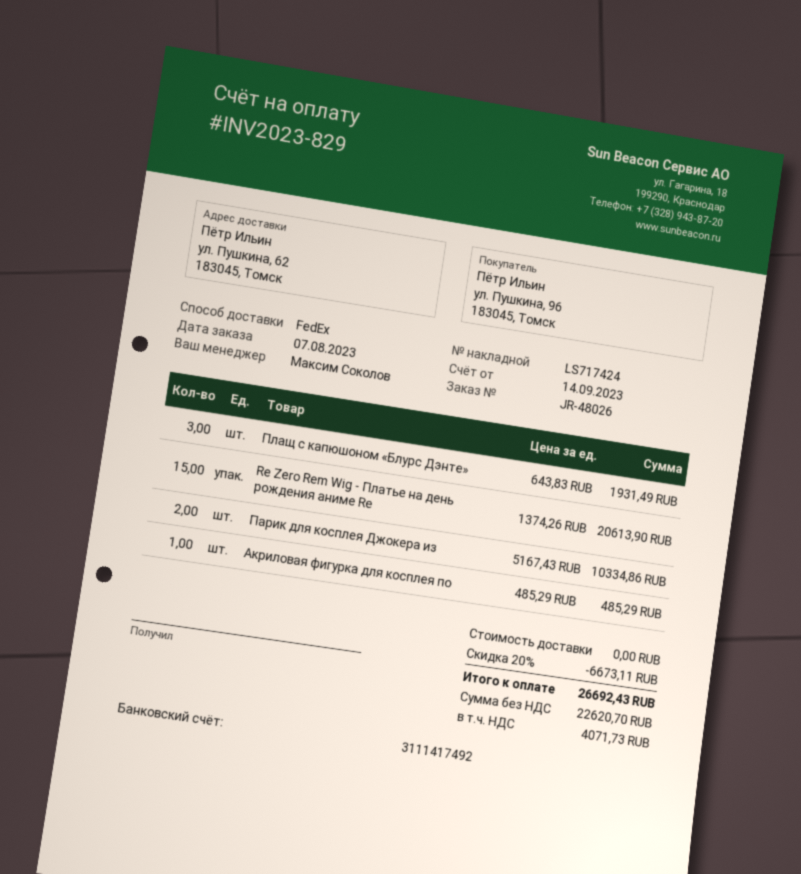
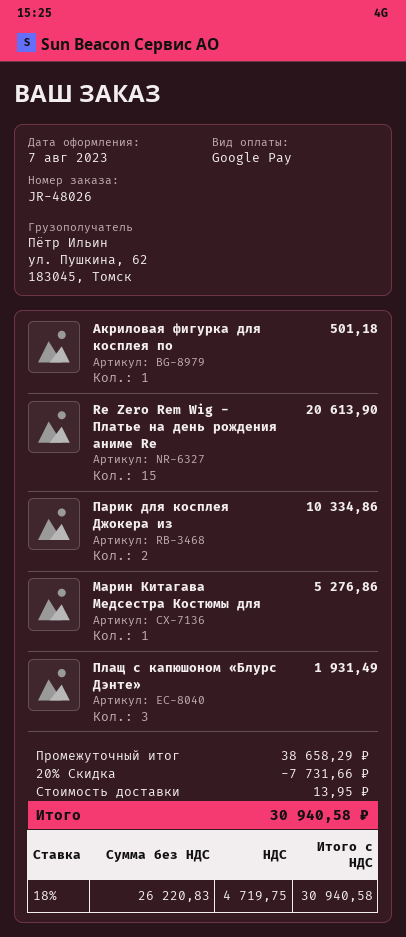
Акриловая фигурка для косплея по: 1 for 485.29 -> 1 for 501.18
Марин Китагава Медсестра Костюмы для: none -> 1 for 5276.86
discount: 20% = 6673.11 -> 20% = 7731.66
shipping: 0.00 -> 13.95
net: 22620.70 -> 26220.83
tax: 4071.73 -> 4719.75
total: 26692.43 -> 30940.58

